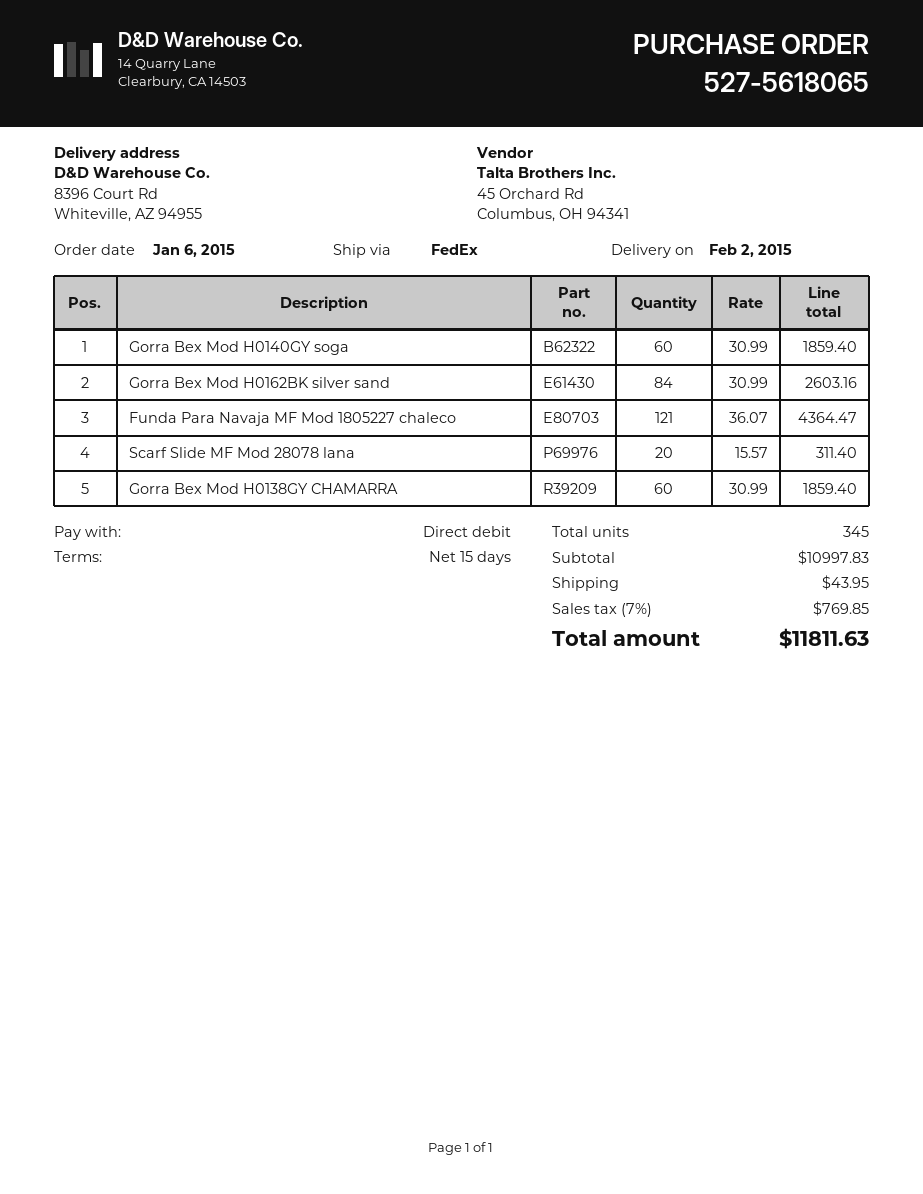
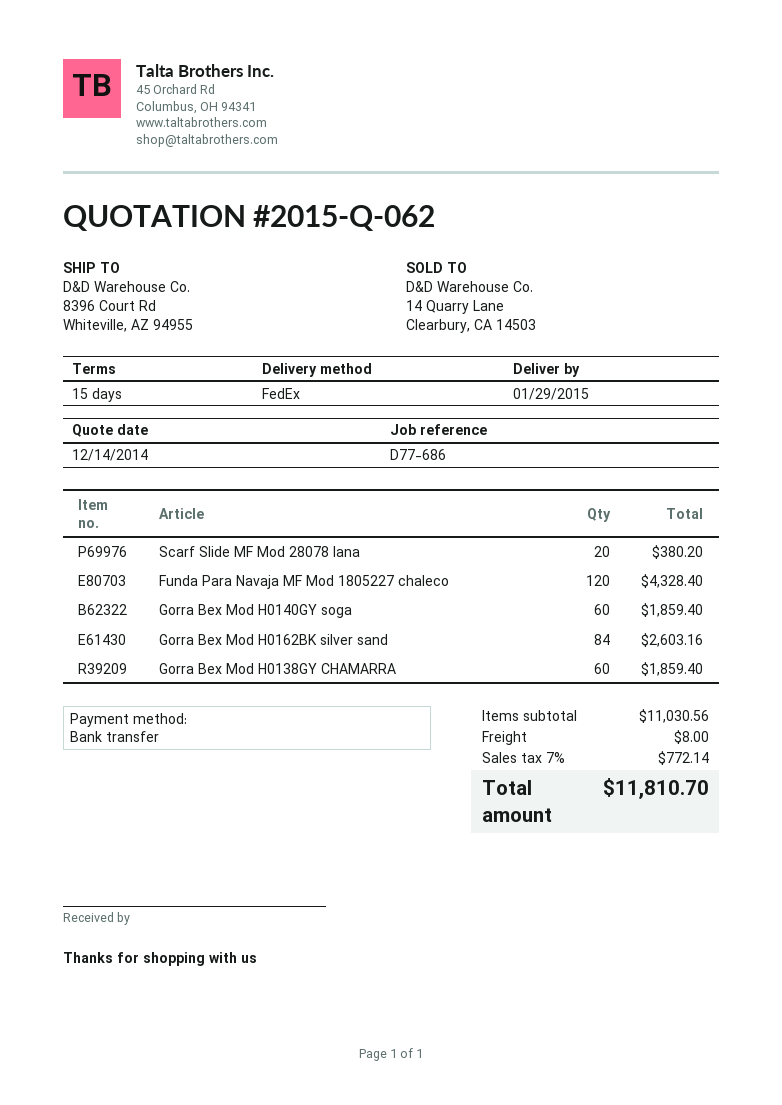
delivery date: 2015-02-02 -> 2015-01-29
payment method: direct debit -> bank transfer
Funda Para Navaja MF Mod 1805227 chaleco: 121 for 4364.47 -> 120 for 4328.40
Scarf Slide MF Mod 28078 lana: 20 for 311.40 -> 20 for 380.20
subtotal: 10997.83 -> 11030.56
shipping: 43.95 -> 8.00
tax: 7% = 769.85 -> 7% = 772.14
total: 11811.63 -> 11810.70

